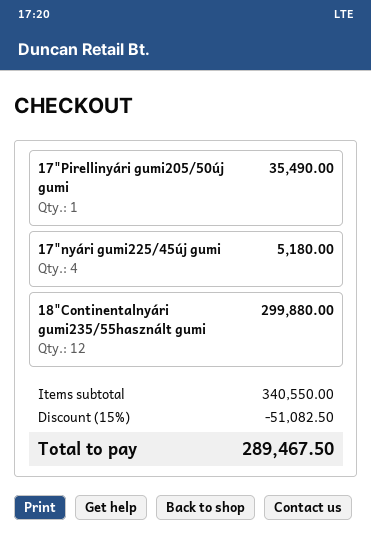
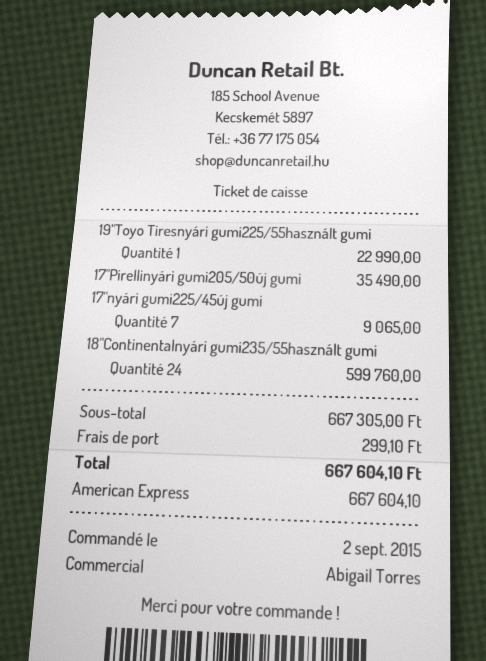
17"nyári gumi225/45új gumi: 4 for 5180.00 -> 7 for 9065.00
18"Continentalnyári gumi235/55használt gumi: 12 for 299880.00 -> 24 for 599760.00
19"Toyo Tiresnyári gumi225/55használt gumi: none -> 1 for 22990.00
subtotal: 340550.00 -> 667305.00
discount: 15% = 51082.50 -> none
shipping: none -> 299.10
total: 289467.50 -> 667604.10

